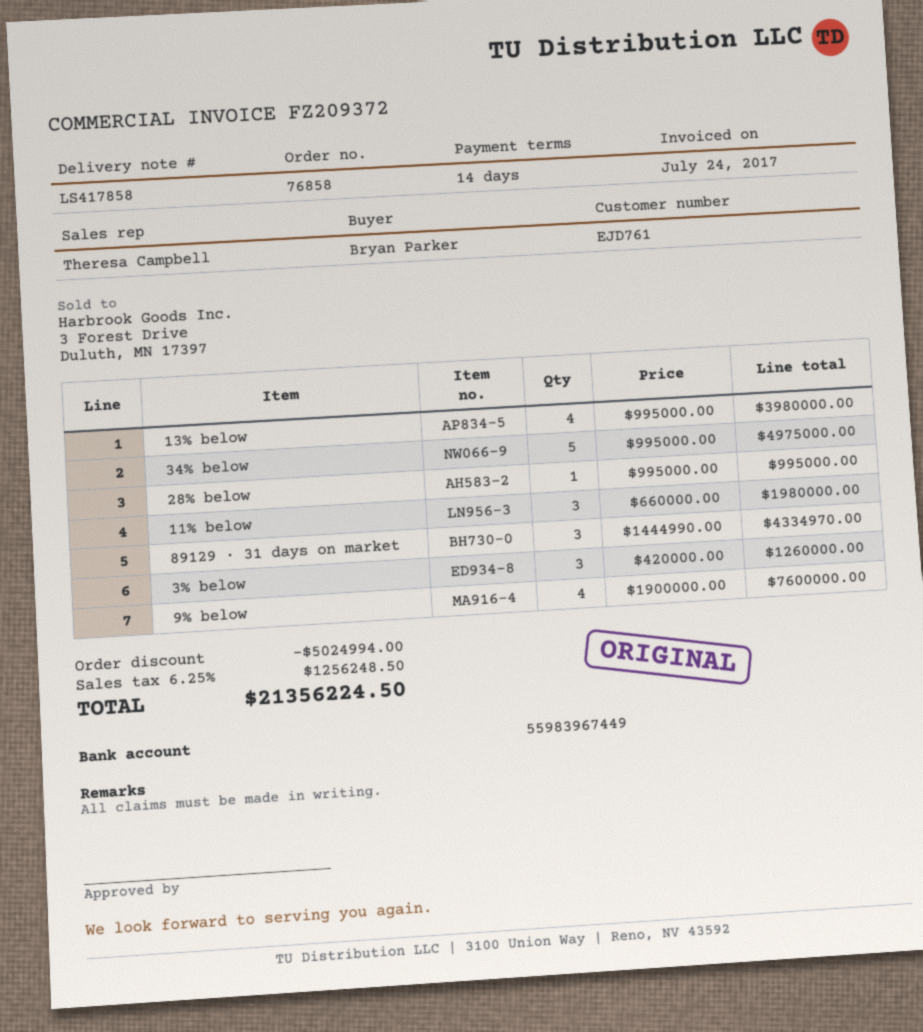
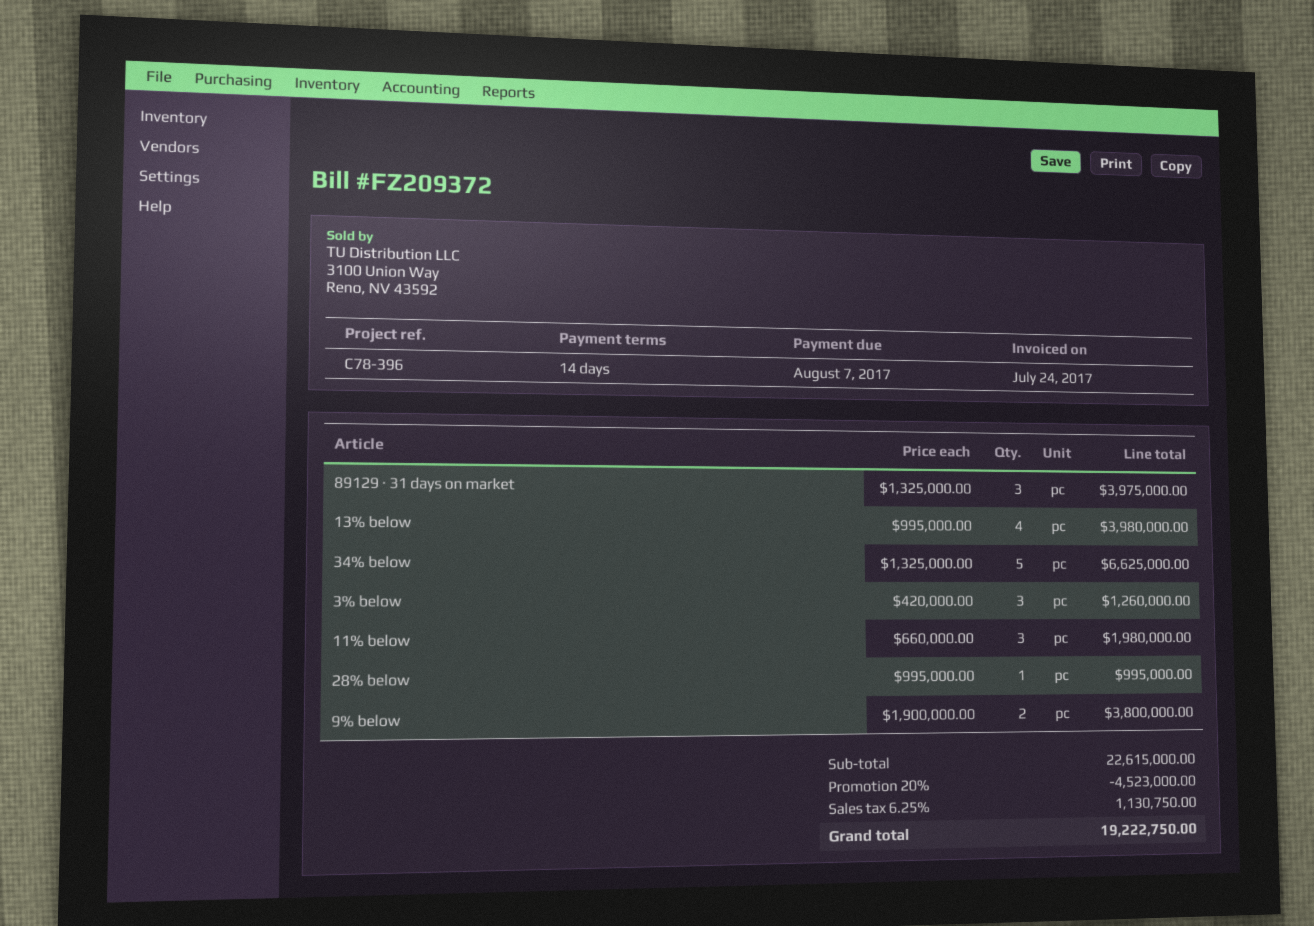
34% below: 5 x 995000.00 = 4975000.00 -> 5 x 1325000.00 = 6625000.00
89129 · 31 days on market: 3 x 1444990.00 = 4334970.00 -> 3 x 1325000.00 = 3975000.00
9% below: 4 x 1900000.00 = 7600000.00 -> 2 x 1900000.00 = 3800000.00
discount: 5024994.00 -> 4523000.00
tax: 6.25% = 1256248.50 -> 6.25% = 1130750.00
total: 21356224.50 -> 19222750.00

